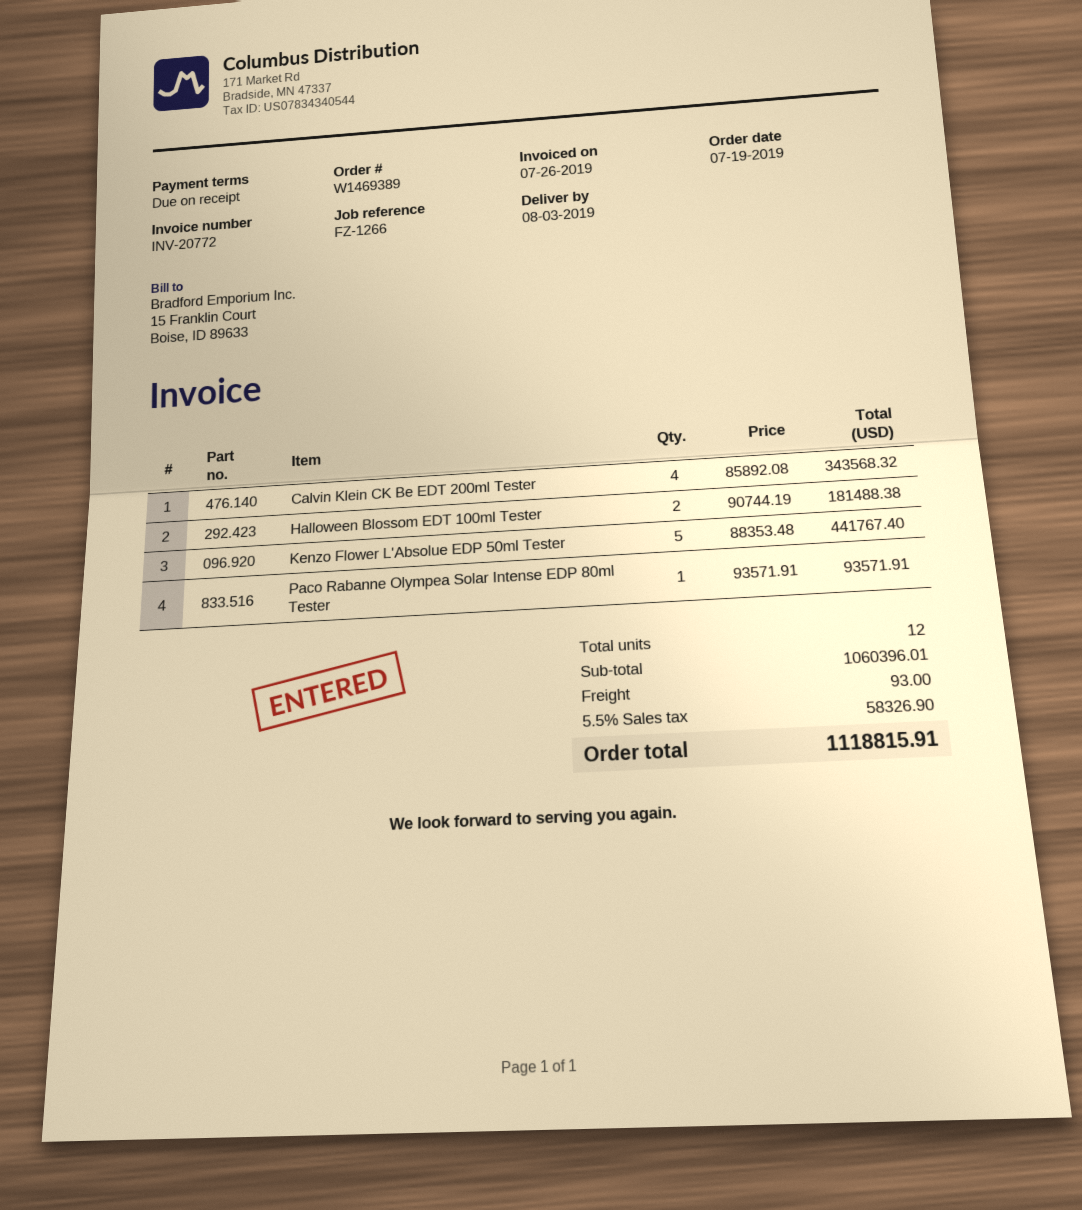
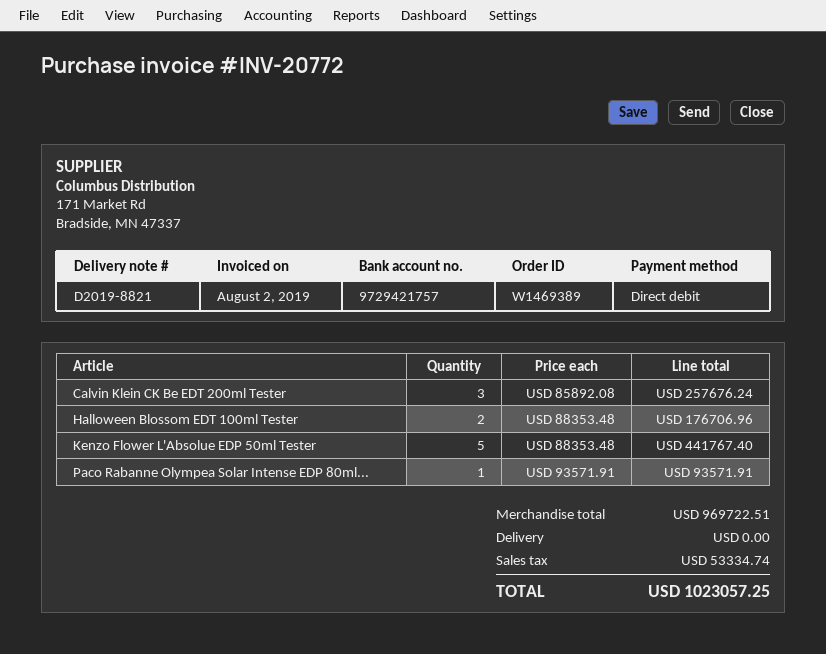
invoice date: 2019-07-26 -> 2019-08-02
Calvin Klein CK Be EDT 200ml Tester: 4 x 85892.08 = 343568.32 -> 3 x 85892.08 = 257676.24
Halloween Blossom EDT 100ml Tester: 2 x 90744.19 = 181488.38 -> 2 x 88353.48 = 176706.96
subtotal: 1060396.01 -> 969722.51
shipping: 93.00 -> 0.00
tax: 58326.90 -> 53334.74
total: 1118815.91 -> 1023057.25

